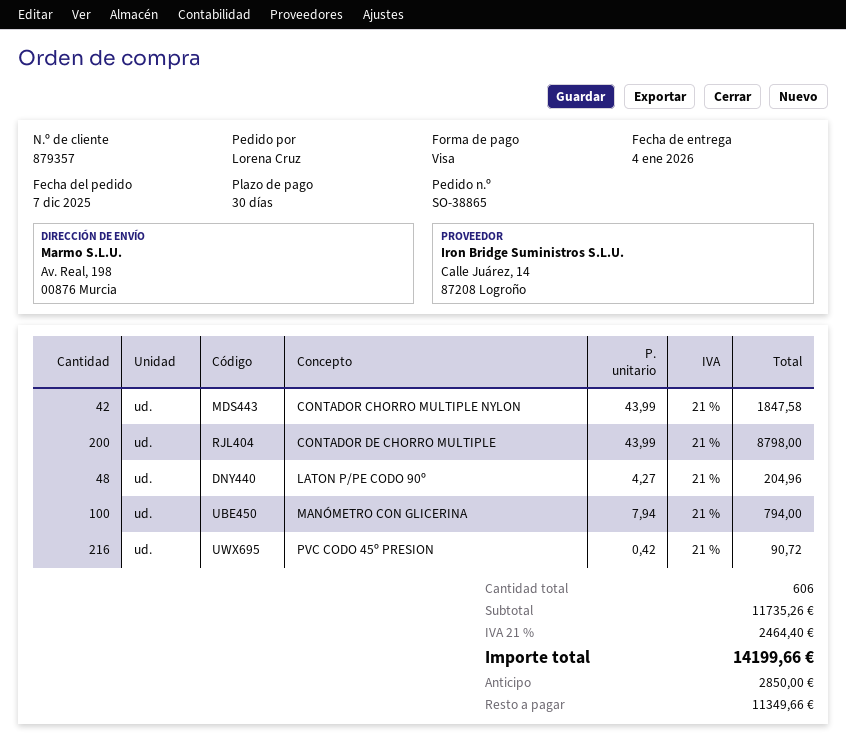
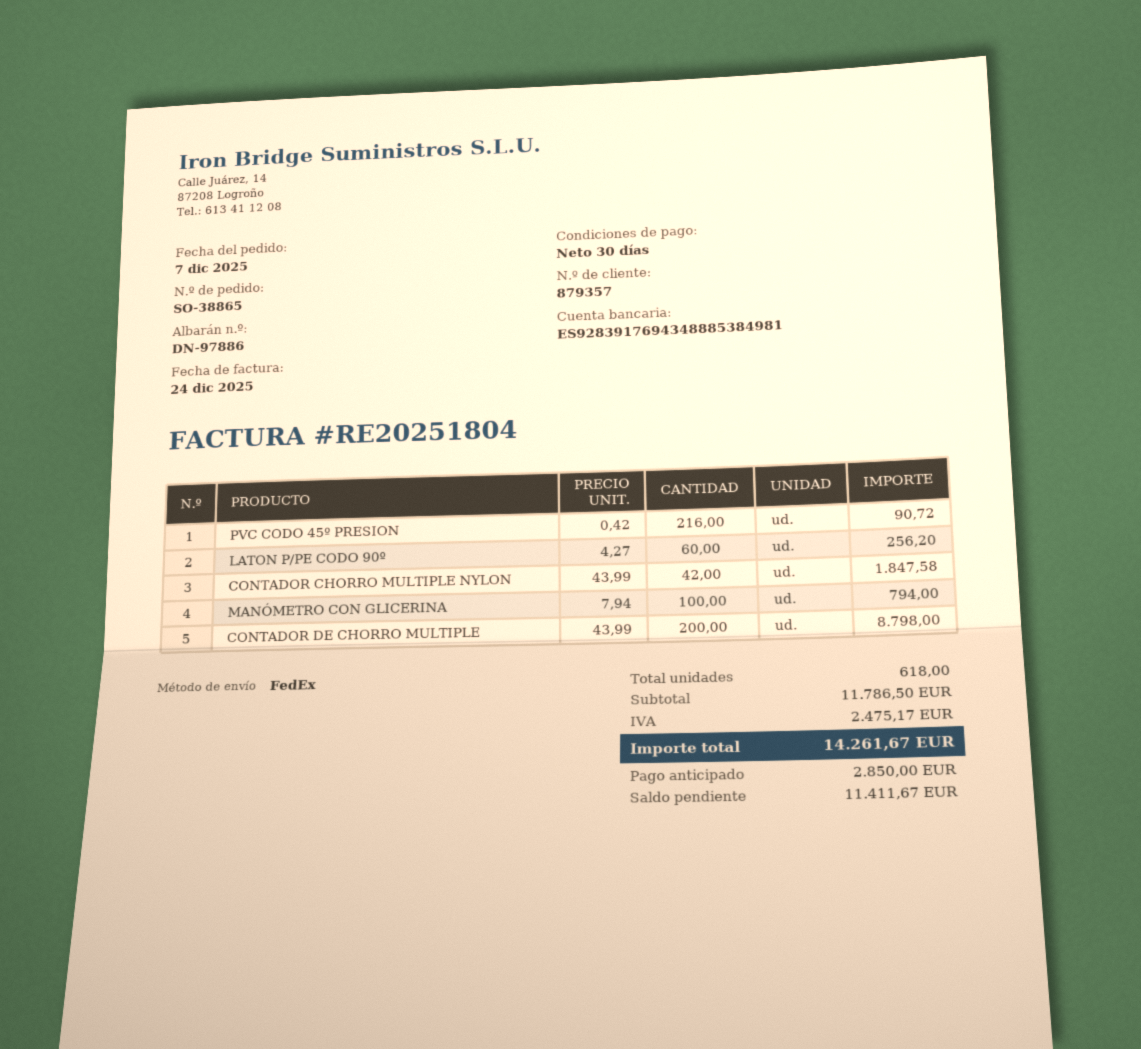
LATON P/PE CODO 90º: 48 x 4.27 = 204.96 -> 60 x 4.27 = 256.20
total quantity: 606 -> 618
subtotal: 11735.26 -> 11786.50
tax: 2464.40 -> 2475.17
total: 14199.66 -> 14261.67
balance: 11349.66 -> 11411.67

